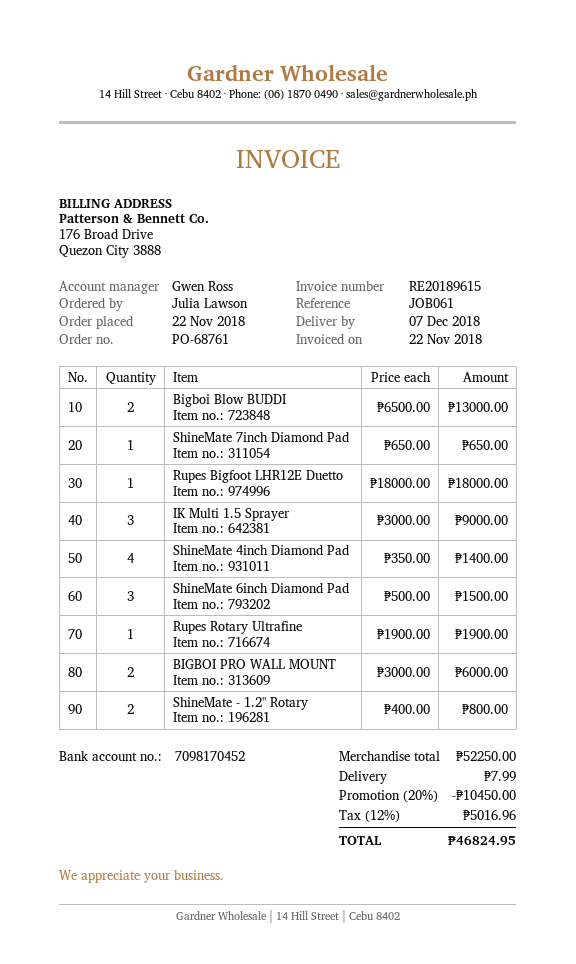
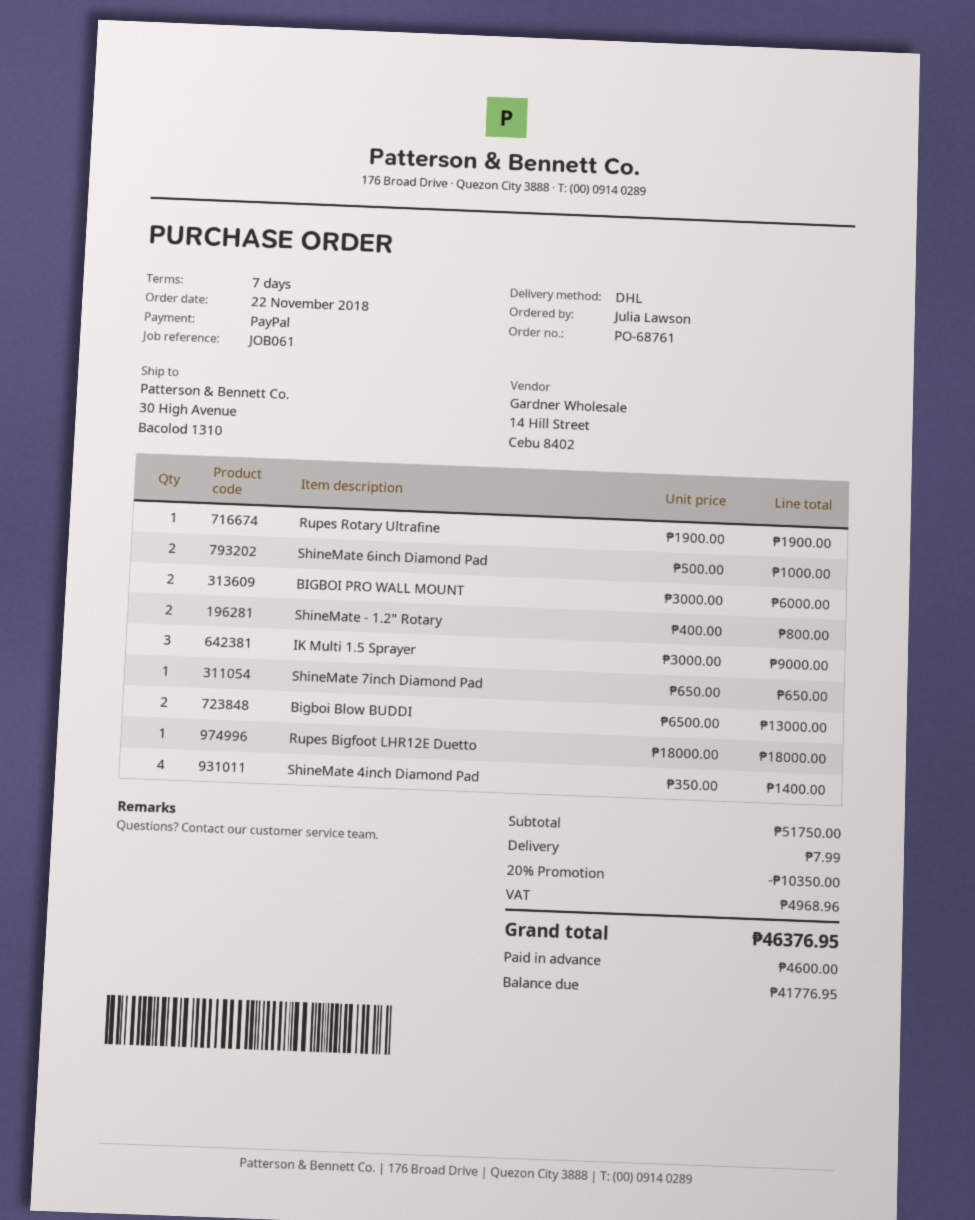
ShineMate 6inch Diamond Pad: 3 x 500.00 = 1500.00 -> 2 x 500.00 = 1000.00
subtotal: 52250.00 -> 51750.00
discount: 20% = 10450.00 -> 20% = 10350.00
tax: 5016.96 -> 4968.96
total: 46824.95 -> 46376.95

